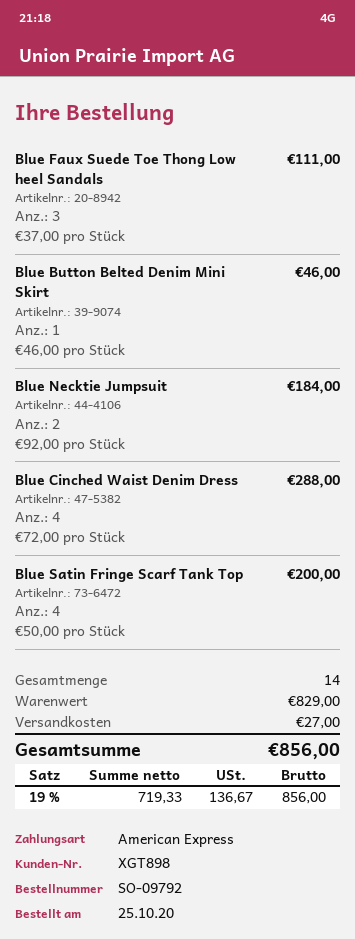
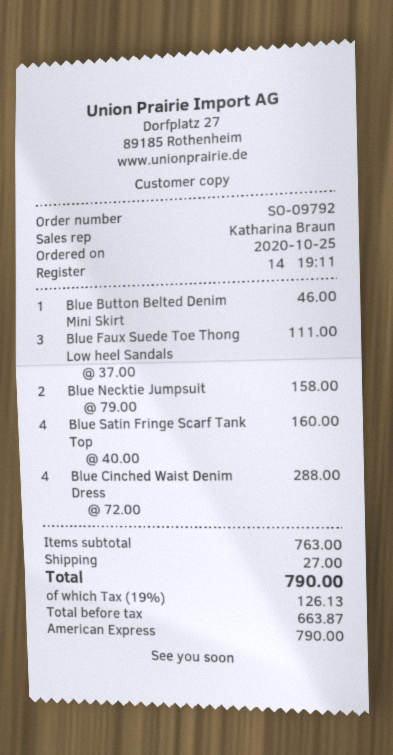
Blue Necktie Jumpsuit: 2 x 92.00 = 184.00 -> 2 x 79.00 = 158.00
Blue Satin Fringe Scarf Tank Top: 4 x 50.00 = 200.00 -> 4 x 40.00 = 160.00
subtotal: 829.00 -> 763.00
net: 719.33 -> 663.87
tax: 19% = 136.67 -> 19% = 126.13
total: 856.00 -> 790.00

